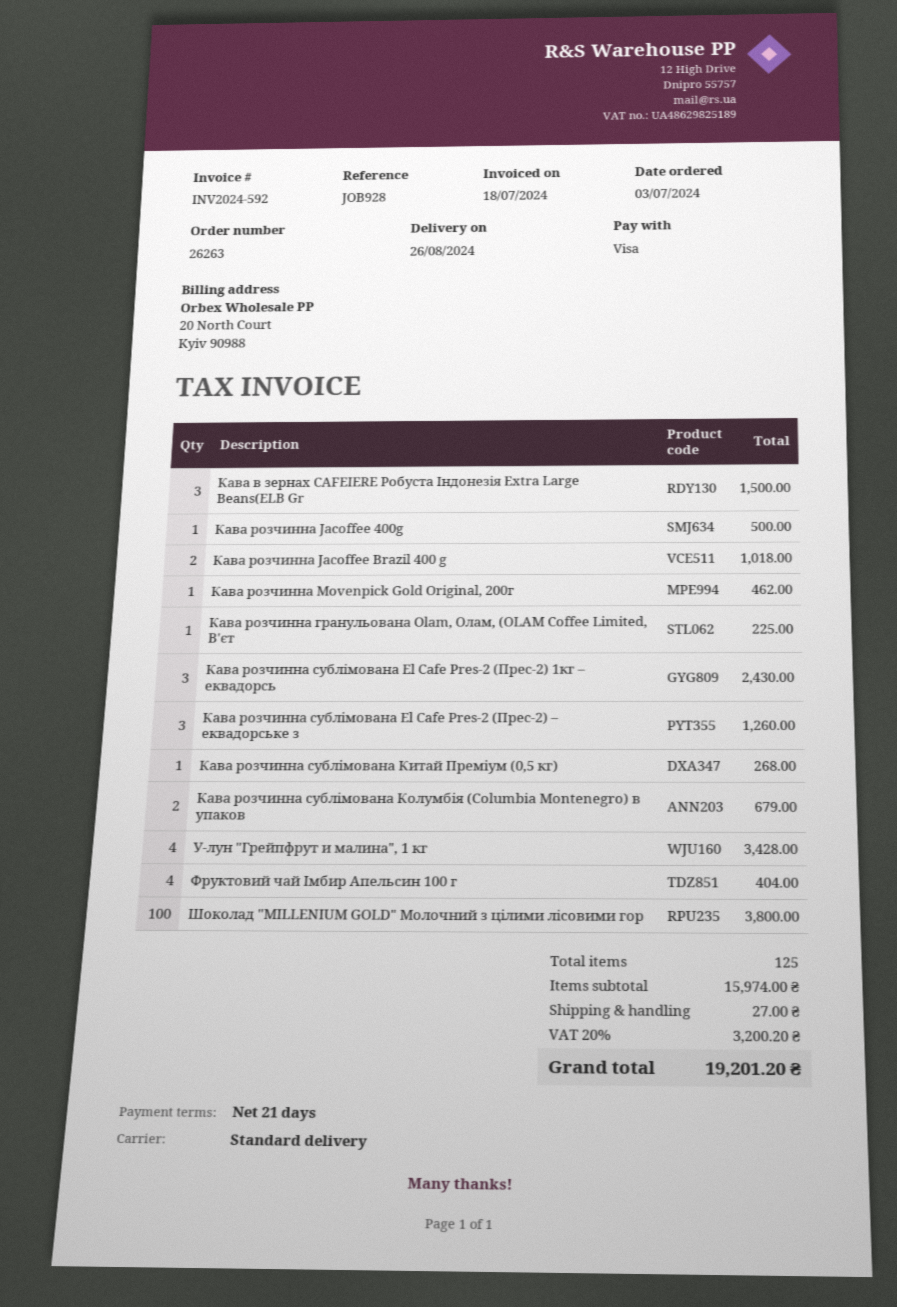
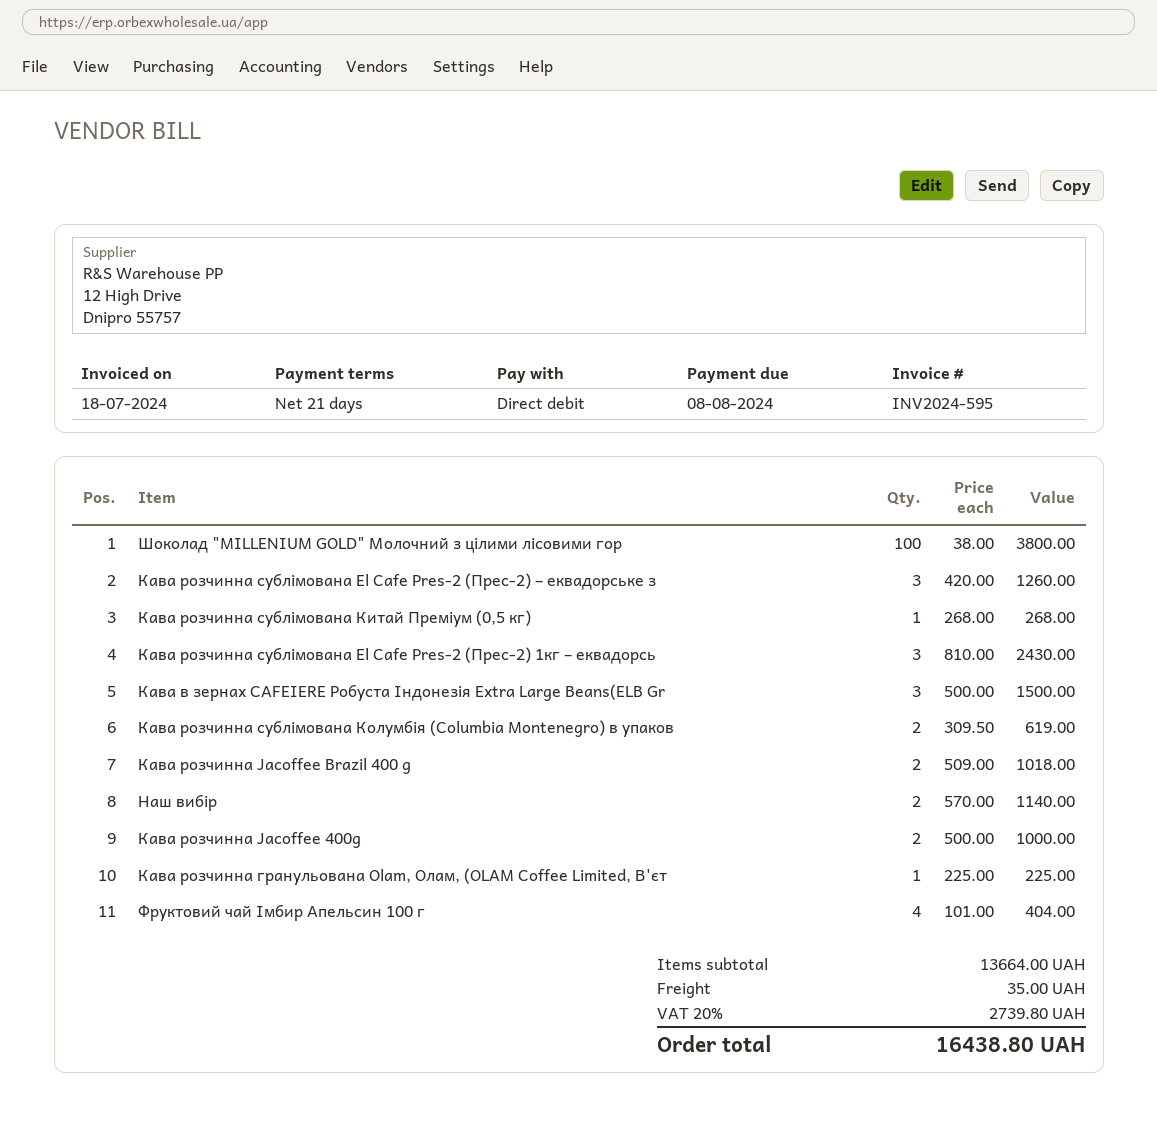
invoice number: INV2024-592 -> INV2024-595
payment method: Visa -> direct debit
Кава розчинна Jacoffee 400g: 1 for 500.00 -> 2 for 1000.00
Кава розчинна Movenpick Gold Original, 200г: 1 for 462.00 -> none
Кава розчинна сублімована Колумбія (Columbia Montenegro) в упаков: 2 for 679.00 -> 2 for 619.00
У-лун "Грейпфрут и малина", 1 кг: 4 for 3428.00 -> none
Наш вибір: none -> 2 for 1140.00
subtotal: 15974.00 -> 13664.00
shipping: 27.00 -> 35.00
tax: 20% = 3200.20 -> 20% = 2739.80
total: 19201.20 -> 16438.80

